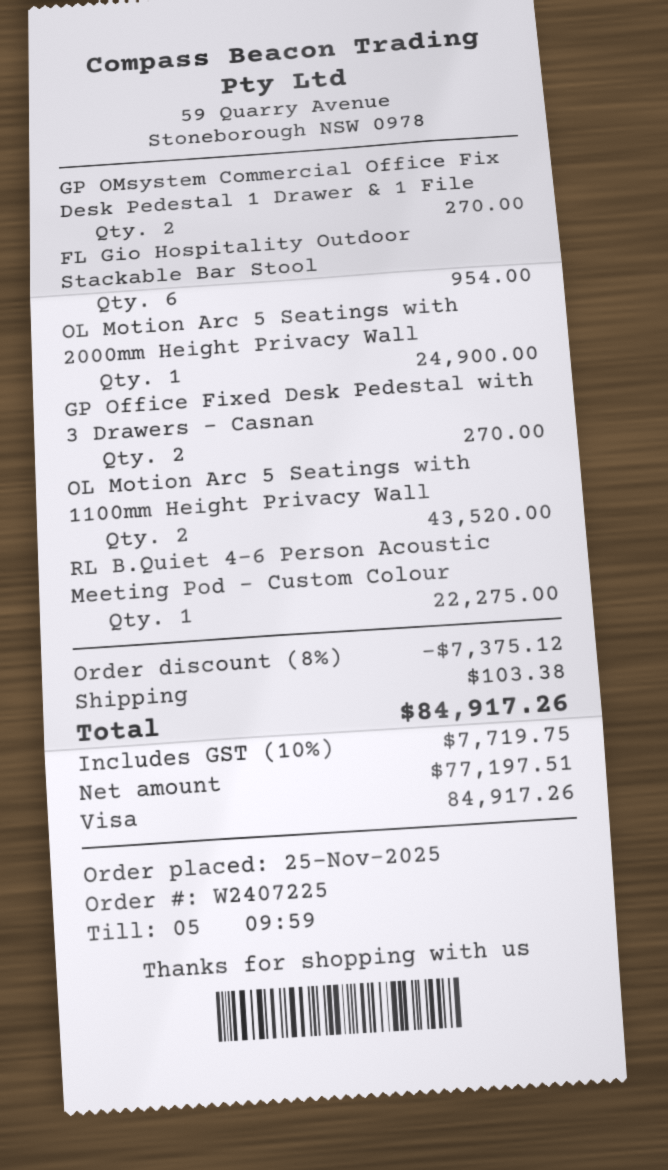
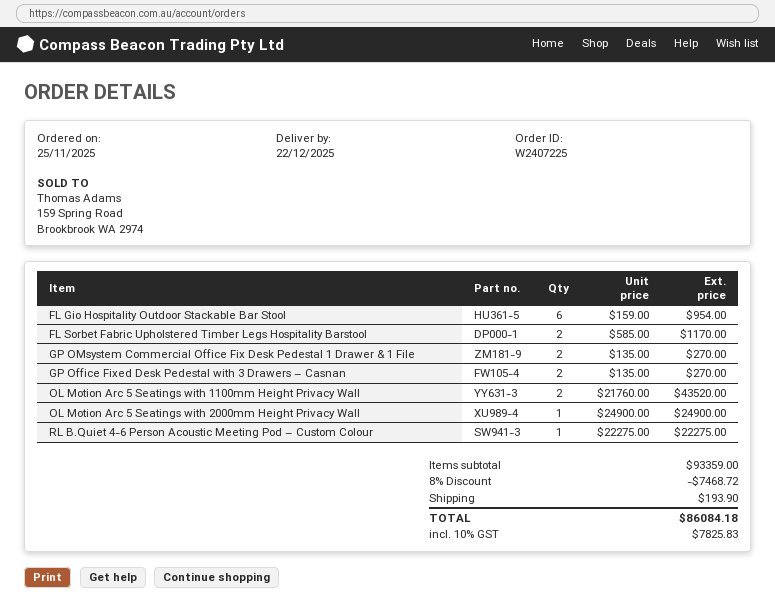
FL Sorbet Fabric Upholstered Timber Legs Hospitality Barstool: none -> 2 for 1170.00
discount: 8% = 7375.12 -> 8% = 7468.72
shipping: 103.38 -> 193.90
tax: 10% = 7719.75 -> 10% = 7825.83
total: 84917.26 -> 86084.18

